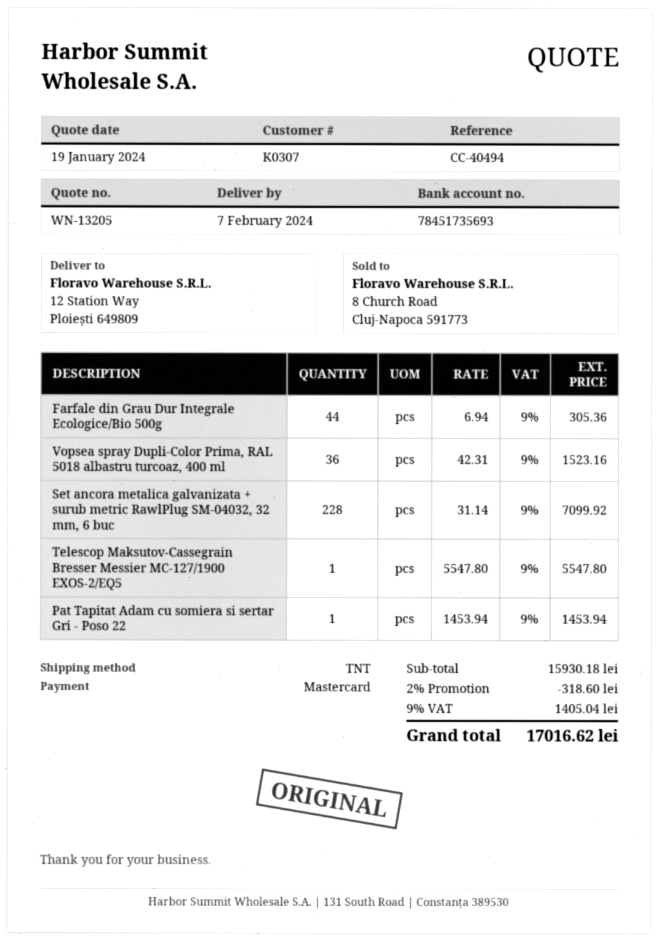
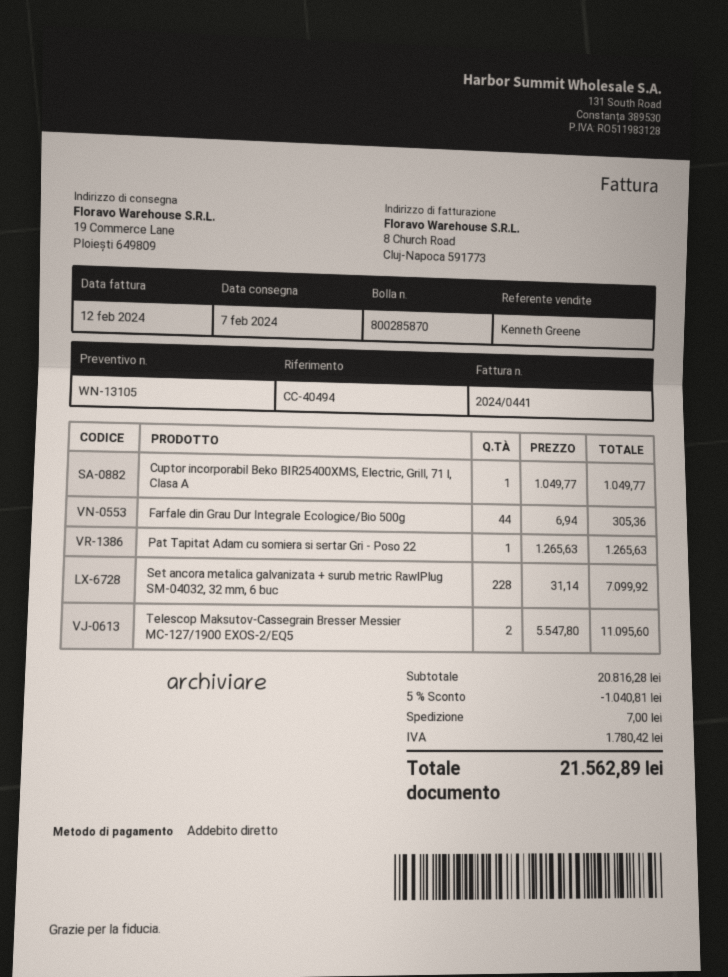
quote number: WN-13205 -> WN-13105
payment method: Mastercard -> direct debit
ship to: 12 Station Way, Ploiești 649809 -> 19 Commerce Lane, Ploiești 649809
Vopsea spray Dupli-Color Prima, RAL 5018 albastru turcoaz, 400 ml: 36 x 42.31 = 1523.16 -> none
Telescop Maksutov-Cassegrain Bresser Messier MC-127/1900 EXOS-2/EQ5: 1 x 5547.80 = 5547.80 -> 2 x 5547.80 = 11095.60
Pat Tapitat Adam cu somiera si sertar Gri - Poso 22: 1 x 1453.94 = 1453.94 -> 1 x 1265.63 = 1265.63
Cuptor incorporabil Beko BIR25400XMS, Electric, Grill, 71 l, Clasa A: none -> 1 x 1049.77 = 1049.77
subtotal: 15930.18 -> 20816.28
discount: 2% = 318.60 -> 5% = 1040.81
shipping: none -> 7.00
tax: 1405.04 -> 1780.42
total: 17016.62 -> 21562.89

